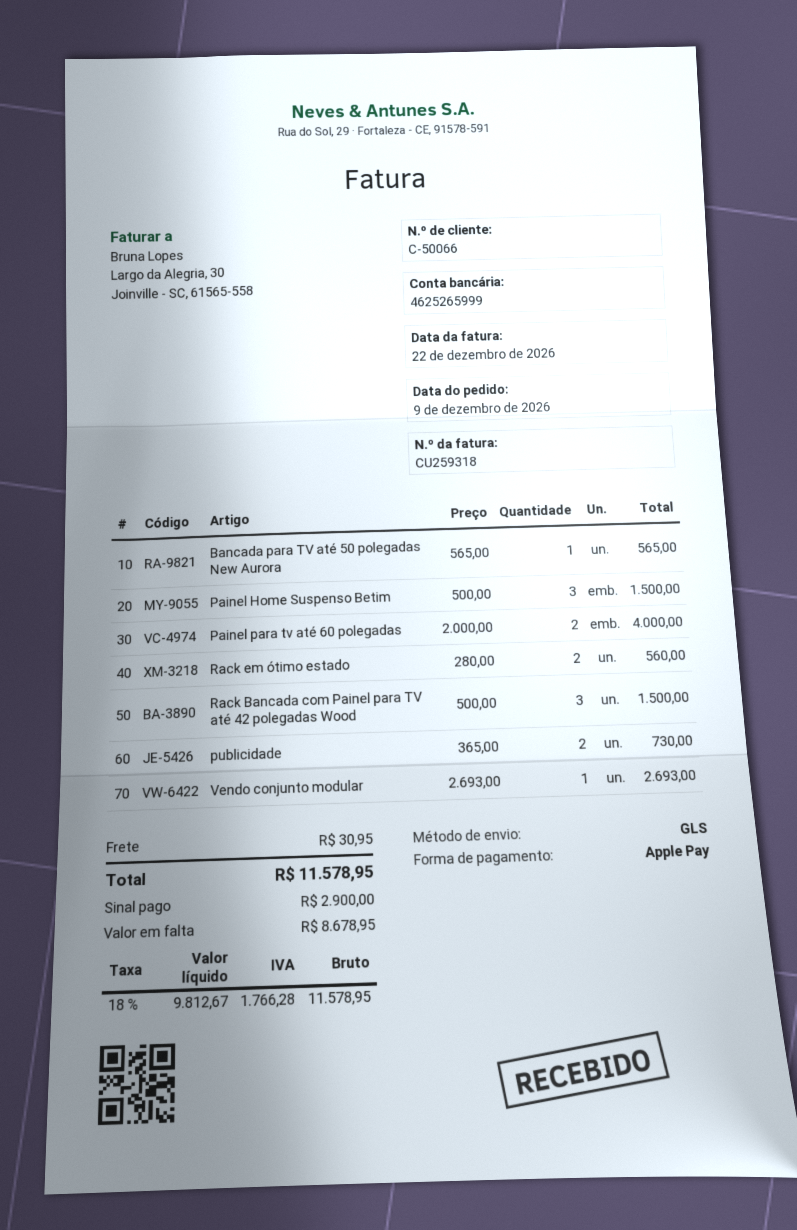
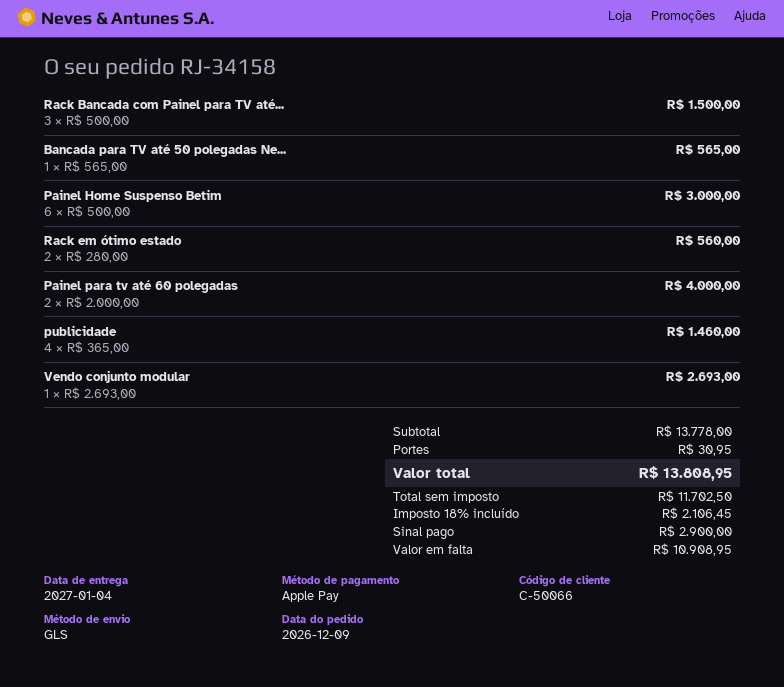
Painel Home Suspenso Betim: 3 x 500.00 = 1500.00 -> 6 x 500.00 = 3000.00
publicidade: 2 x 365.00 = 730.00 -> 4 x 365.00 = 1460.00
net: 9812.67 -> 11702.50
tax: 18% = 1766.28 -> 18% = 2106.45
total: 11578.95 -> 13808.95
balance: 8678.95 -> 10908.95

